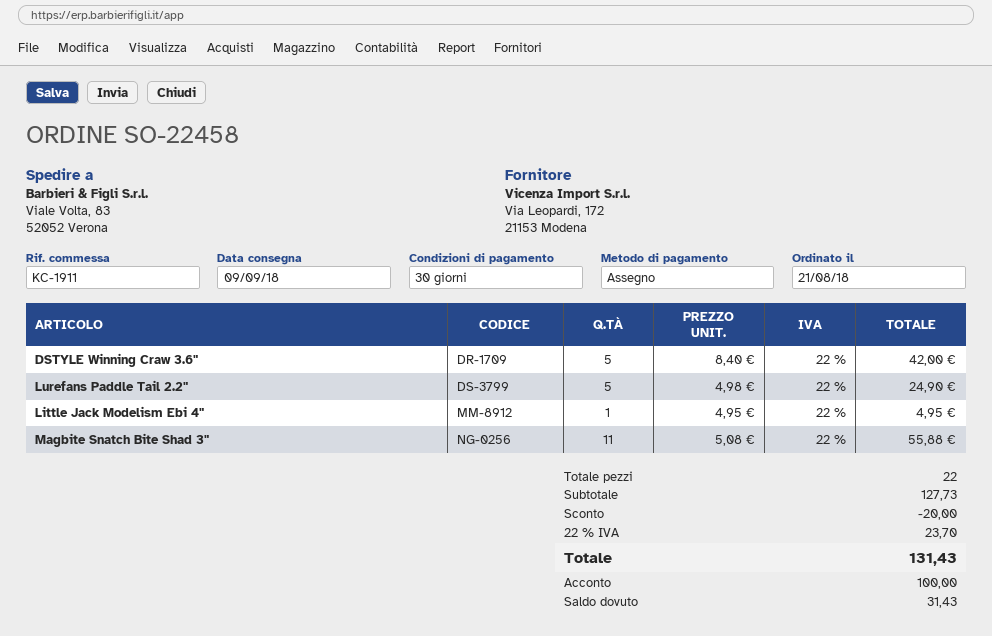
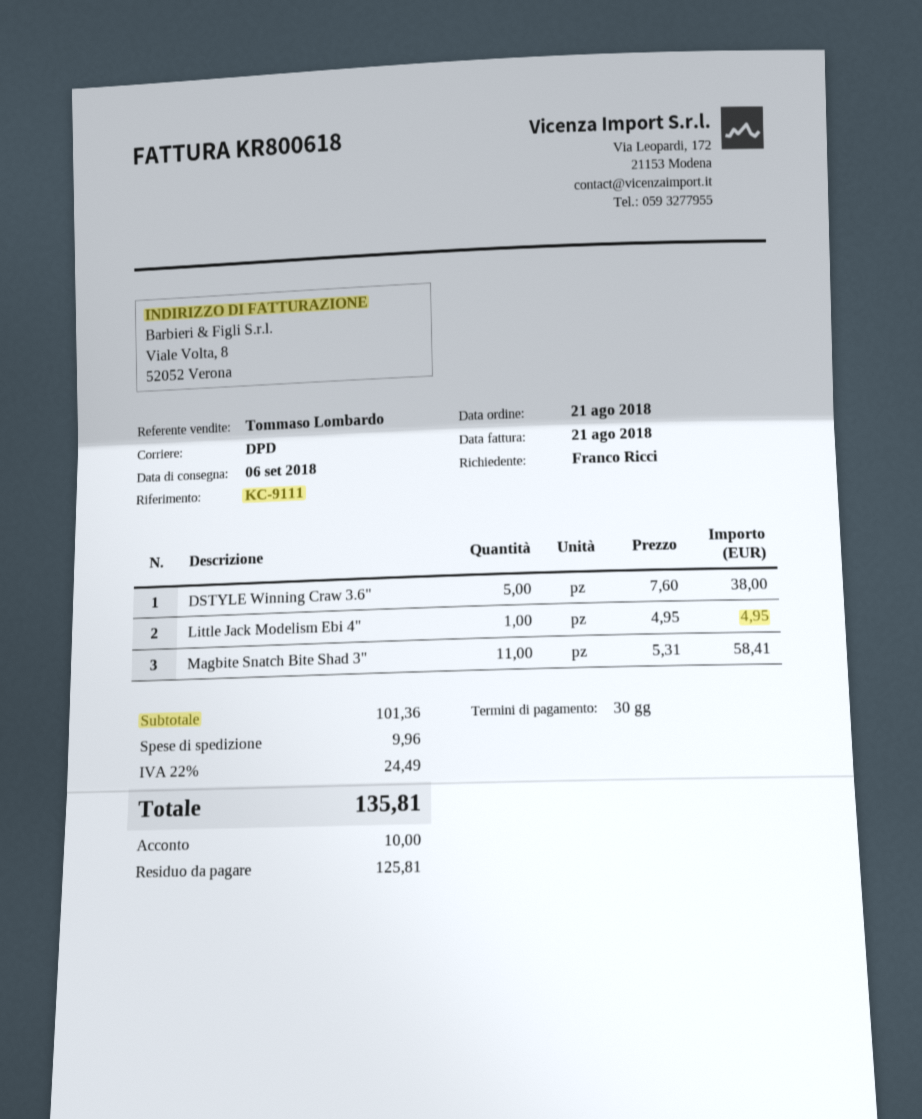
delivery date: 2018-09-09 -> 2018-09-06
reference: KC-1911 -> KC-9111
DSTYLE Winning Craw 3.6": 5 x 8.40 = 42.00 -> 5 x 7.60 = 38.00
Lurefans Paddle Tail 2.2": 5 x 4.98 = 24.90 -> none
Magbite Snatch Bite Shad 3": 11 x 5.08 = 55.88 -> 11 x 5.31 = 58.41
subtotal: 127.73 -> 101.36
discount: 20.00 -> none
shipping: none -> 9.96
tax: 22% = 23.70 -> 22% = 24.49
total: 131.43 -> 135.81
deposit: 100.00 -> 10.00
balance: 31.43 -> 125.81

